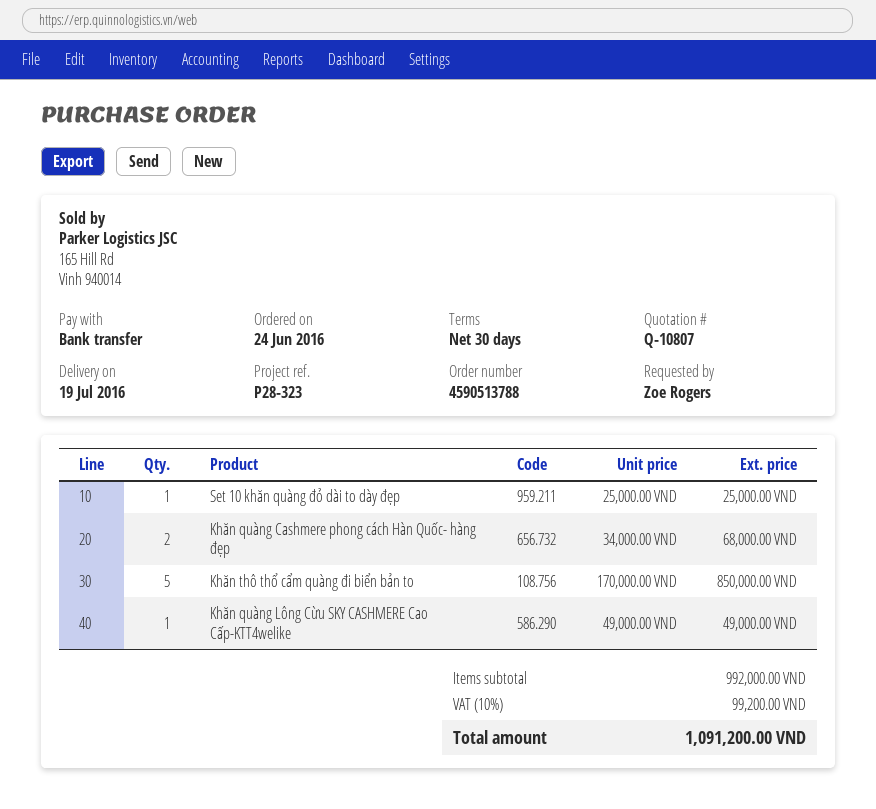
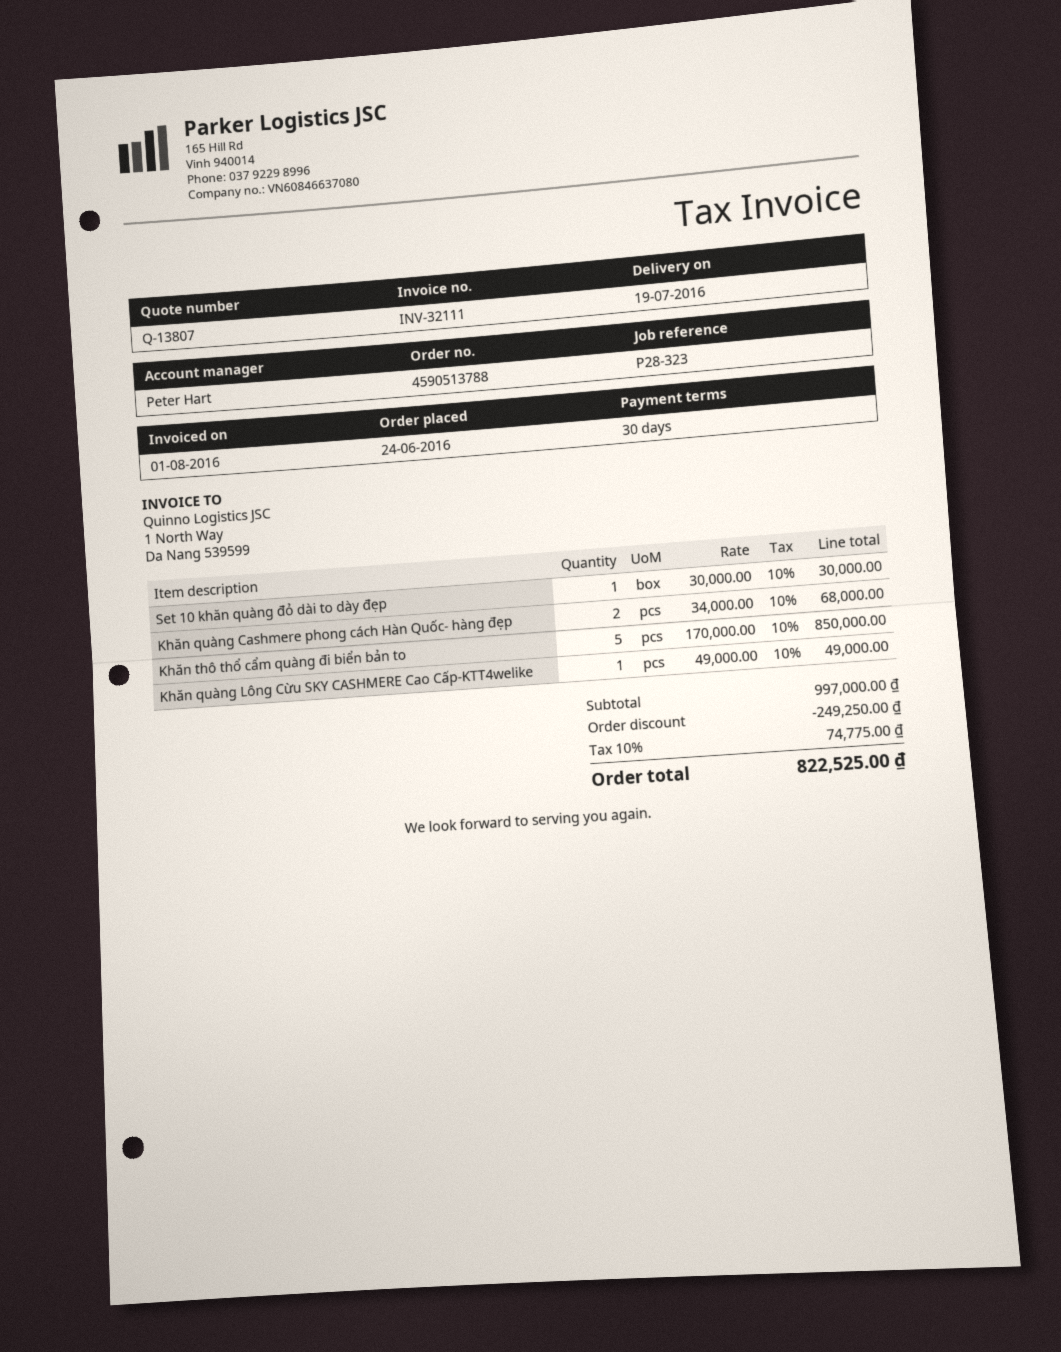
quote number: Q-10807 -> Q-13807
Set 10 khăn quàng đỏ dài to dày đẹp: 1 x 25000.00 = 25000.00 -> 1 x 30000.00 = 30000.00
subtotal: 992000.00 -> 997000.00
discount: none -> 249250.00
tax: 10% = 99200.00 -> 10% = 74775.00
total: 1091200.00 -> 822525.00

